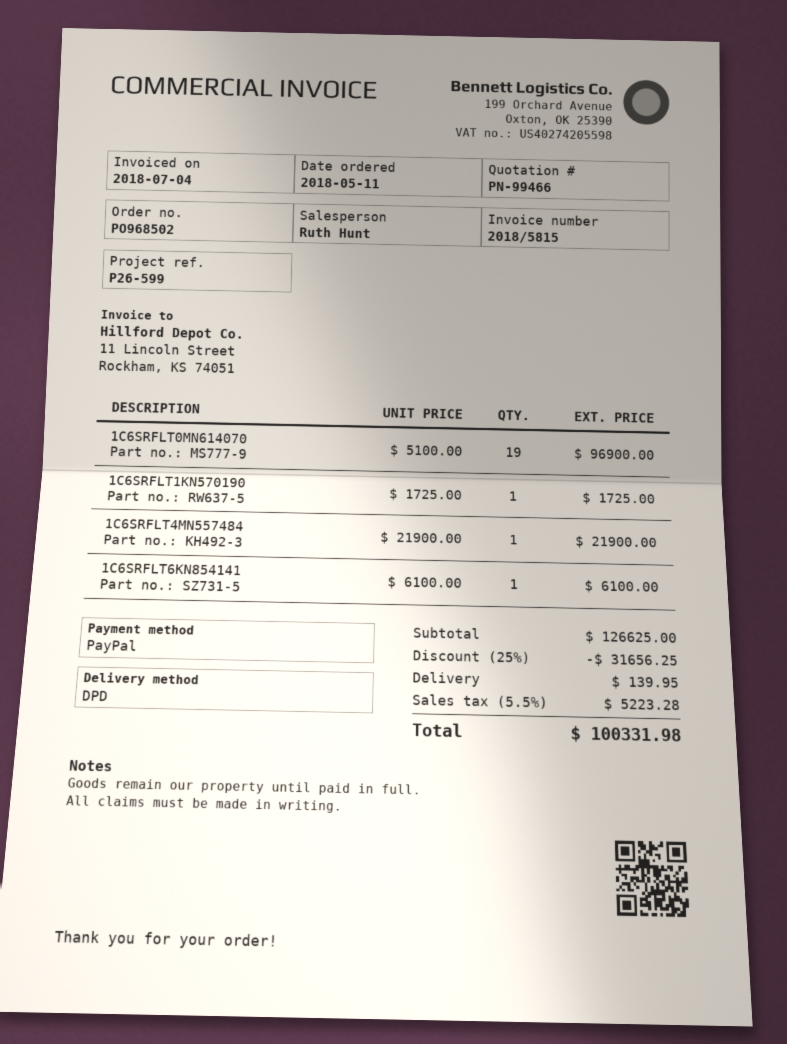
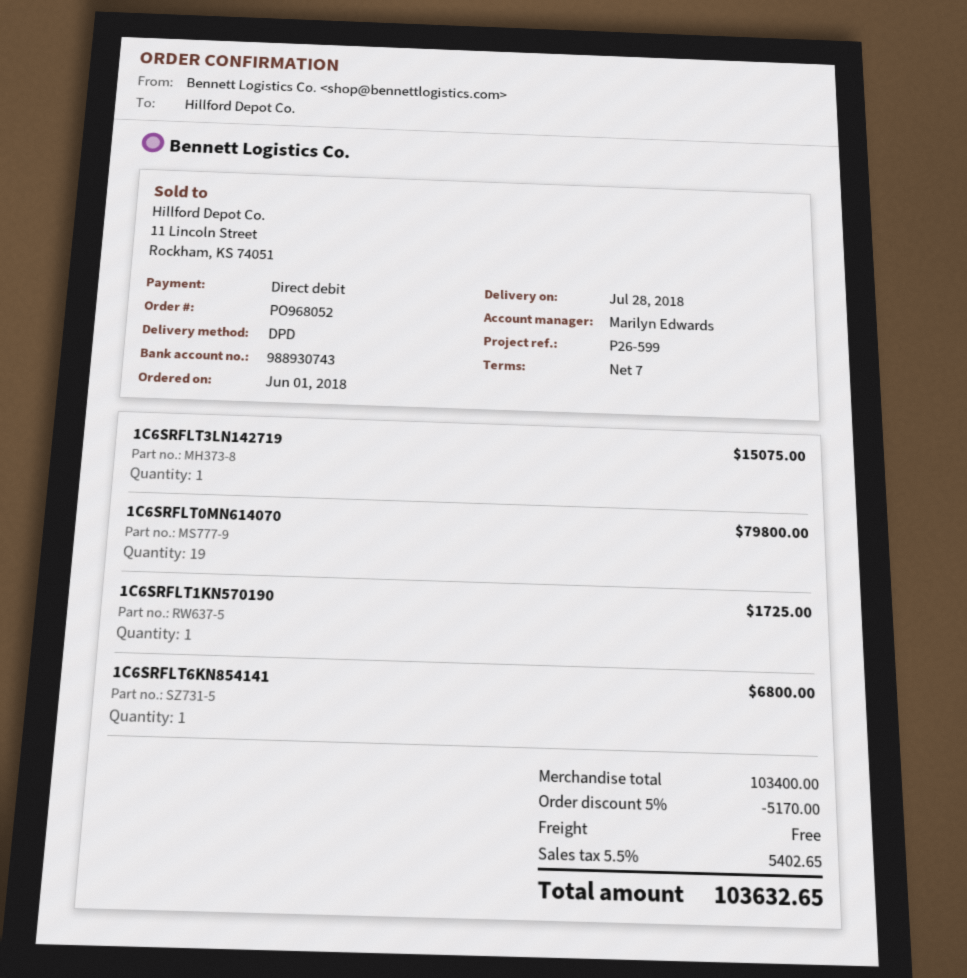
order number: PO968502 -> PO968052
order date: 2018-05-11 -> 2018-06-01
sales rep: Ruth Hunt -> Marilyn Edwards
payment method: PayPal -> direct debit
1C6SRFLT0MN614070: 19 for 96900.00 -> 19 for 79800.00
1C6SRFLT4MN557484: 1 for 21900.00 -> none
1C6SRFLT6KN854141: 1 for 6100.00 -> 1 for 6800.00
1C6SRFLT3LN142719: none -> 1 for 15075.00
subtotal: 126625.00 -> 103400.00
discount: 25% = 31656.25 -> 5% = 5170.00
shipping: 139.95 -> 0.00
tax: 5.5% = 5223.28 -> 5.5% = 5402.65
total: 100331.98 -> 103632.65

